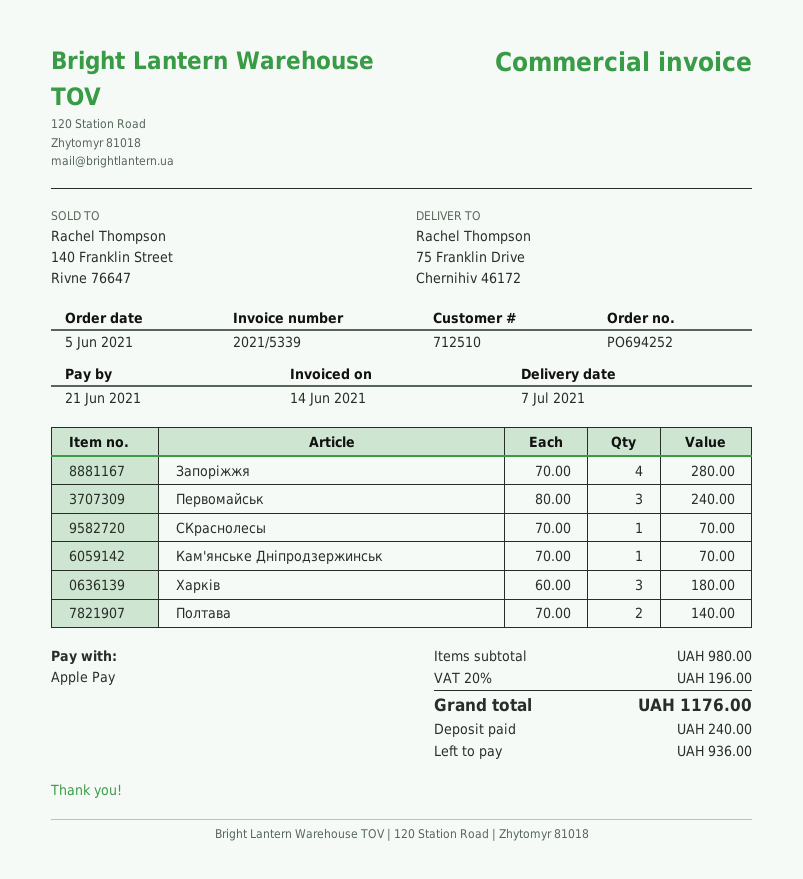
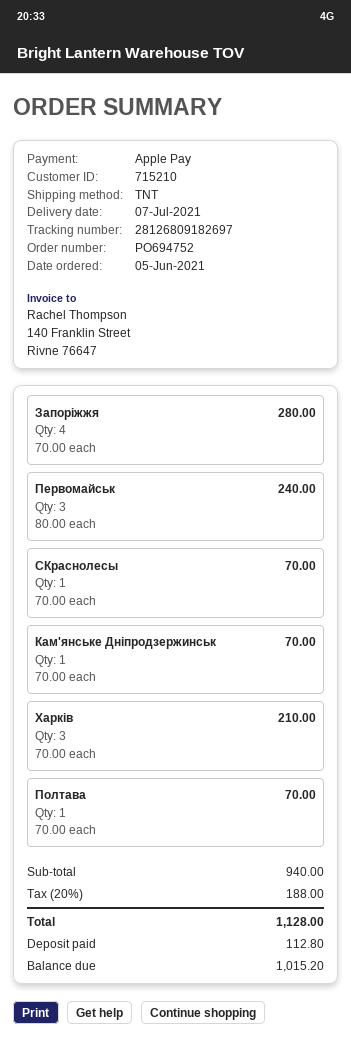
order number: PO694252 -> PO694752
customer number: 712510 -> 715210
Харків: 3 x 60.00 = 180.00 -> 3 x 70.00 = 210.00
Полтава: 2 x 70.00 = 140.00 -> 1 x 70.00 = 70.00
subtotal: 980.00 -> 940.00
tax: 20% = 196.00 -> 20% = 188.00
total: 1176.00 -> 1128.00
deposit: 240.00 -> 112.80
balance: 936.00 -> 1015.20

